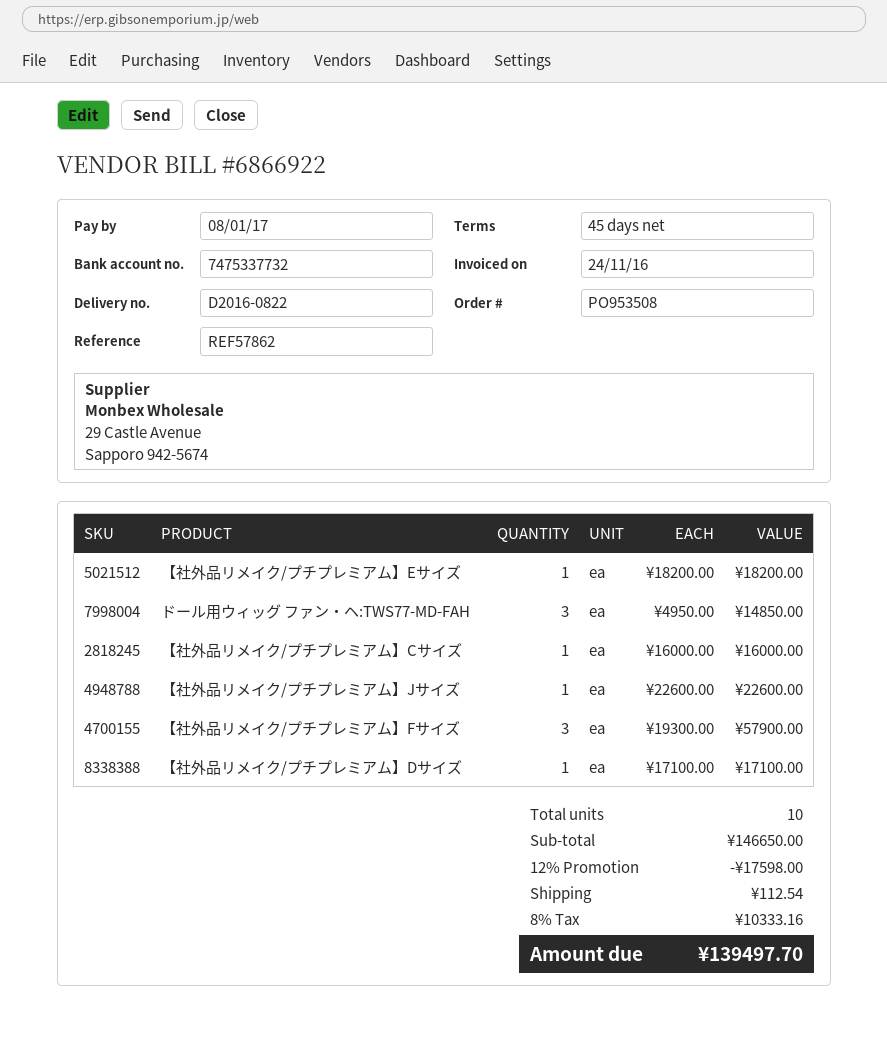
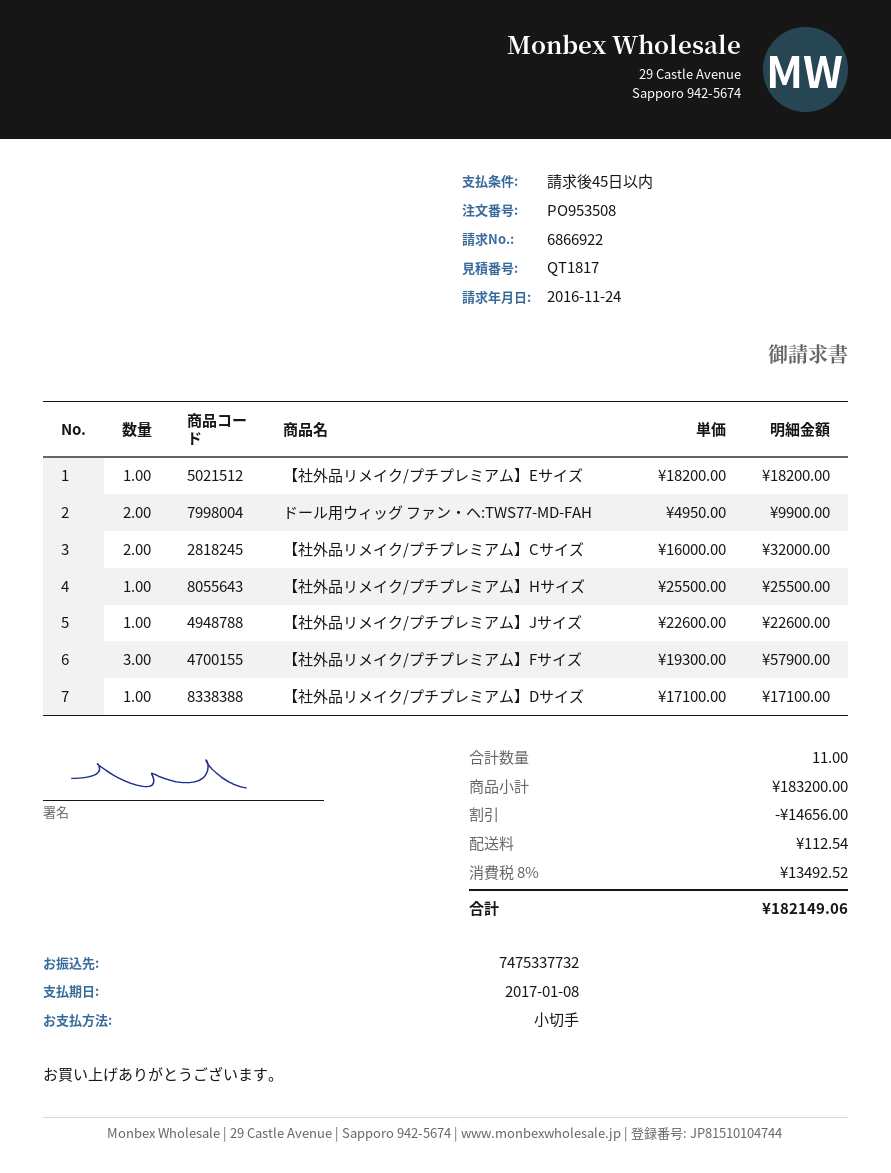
ドール用ウィッグ ファン・ヘ:TWS77-MD-FAH: 3 x 4950.00 = 14850.00 -> 2 x 4950.00 = 9900.00
【社外品リメイク/プチプレミアム】Cサイズ: 1 x 16000.00 = 16000.00 -> 2 x 16000.00 = 32000.00
【社外品リメイク/プチプレミアム】Hサイズ: none -> 1 x 25500.00 = 25500.00
total quantity: 10 -> 11
subtotal: 146650.00 -> 183200.00
discount: 17598.00 -> 14656.00
tax: 8% = 10333.16 -> 8% = 13492.52
total: 139497.70 -> 182149.06

